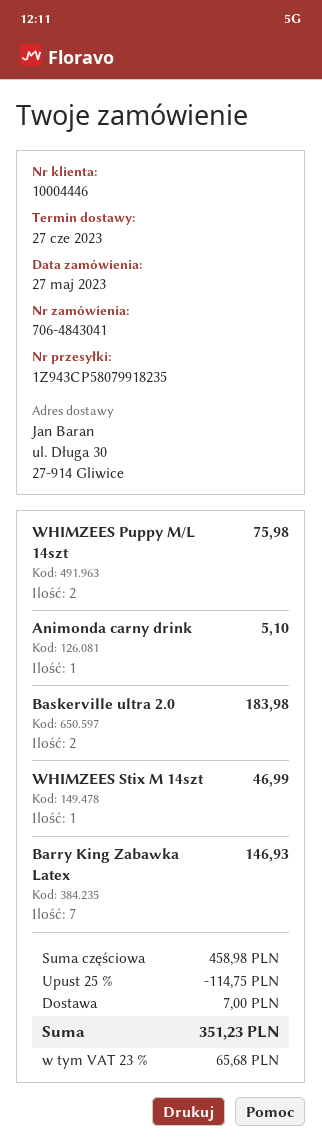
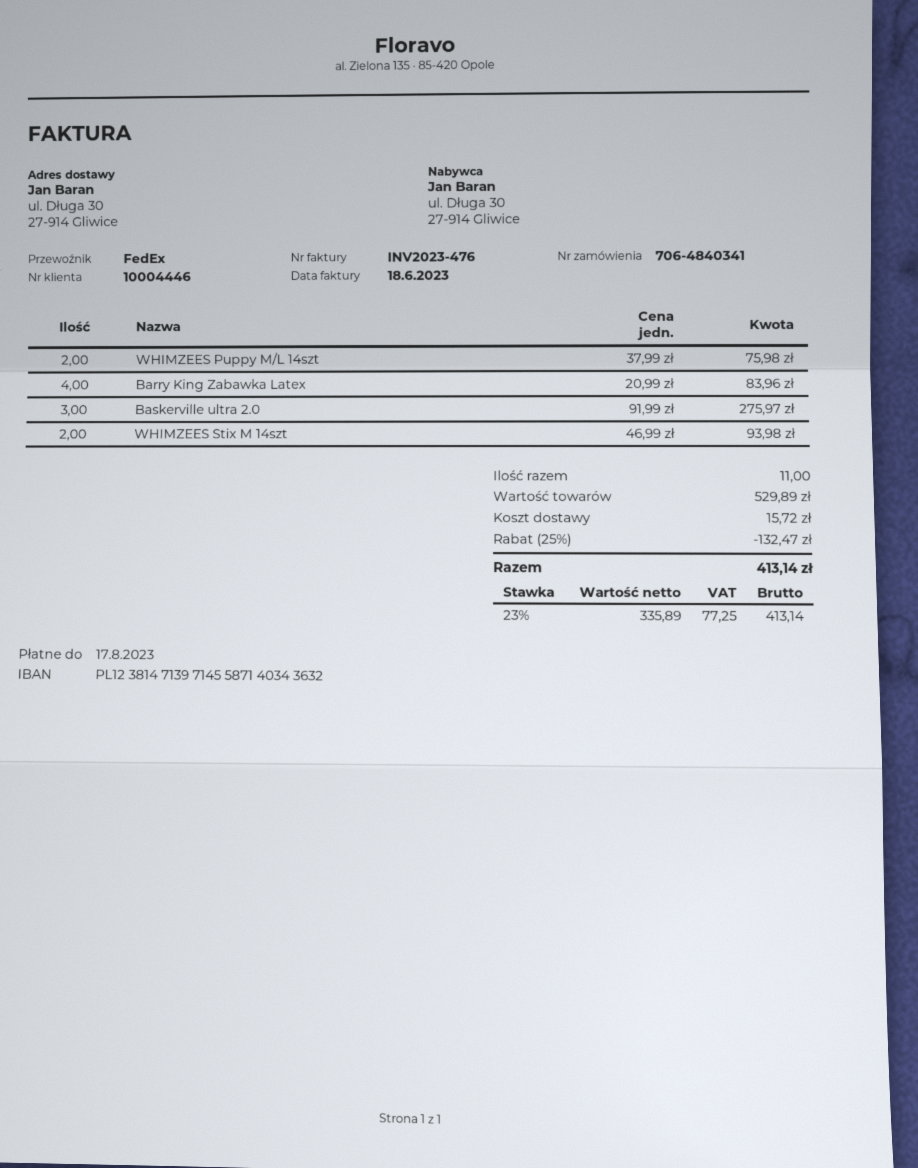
order number: 706-4843041 -> 706-4840341
Animonda carny drink: 1 for 5.10 -> none
Baskerville ultra 2.0: 2 for 183.98 -> 3 for 275.97
WHIMZEES Stix M 14szt: 1 for 46.99 -> 2 for 93.98
Barry King Zabawka Latex: 7 for 146.93 -> 4 for 83.96
subtotal: 458.98 -> 529.89
discount: 25% = 114.75 -> 25% = 132.47
shipping: 7.00 -> 15.72
tax: 23% = 65.68 -> 23% = 77.25
total: 351.23 -> 413.14

